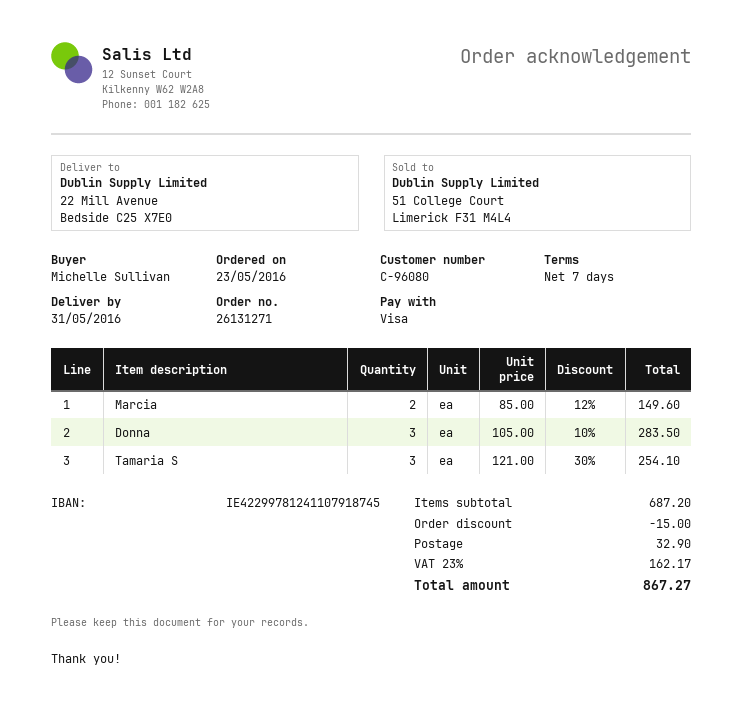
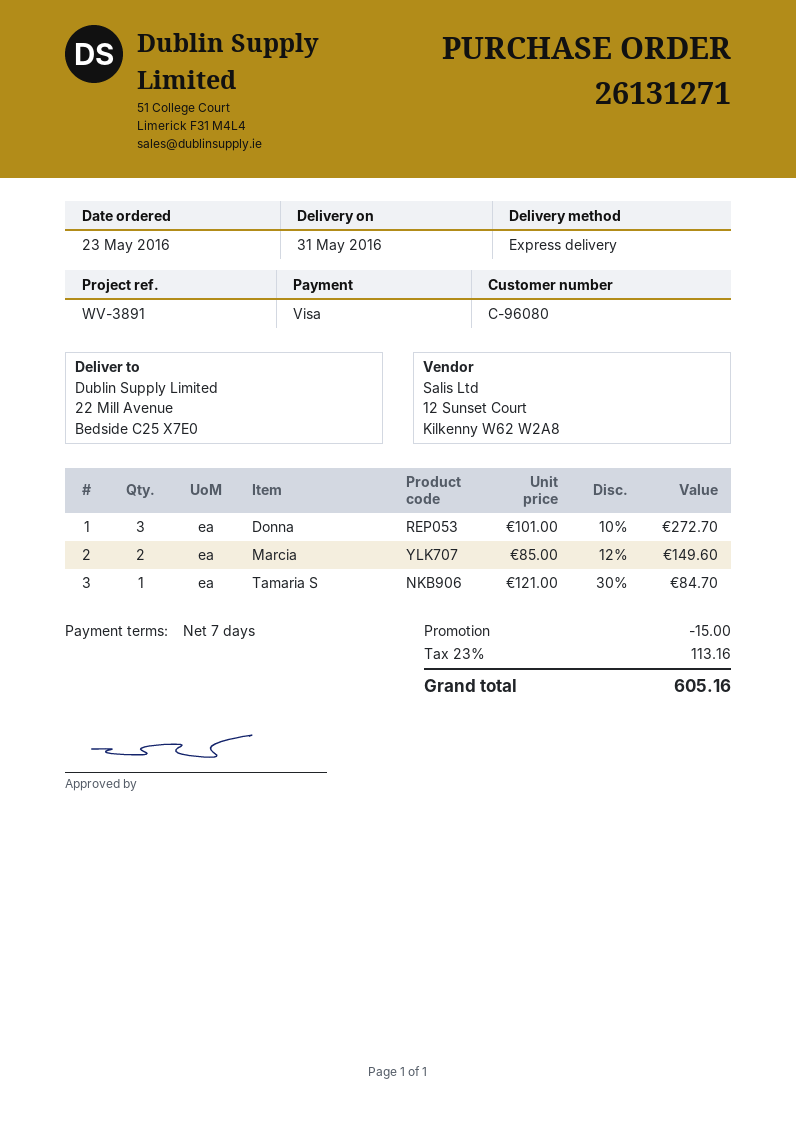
Donna: 3 x 105.00 - 10% = 283.50 -> 3 x 101.00 - 10% = 272.70
Tamaria S: 3 x 121.00 - 30% = 254.10 -> 1 x 121.00 - 30% = 84.70
shipping: 32.90 -> none
tax: 23% = 162.17 -> 23% = 113.16
total: 867.27 -> 605.16

